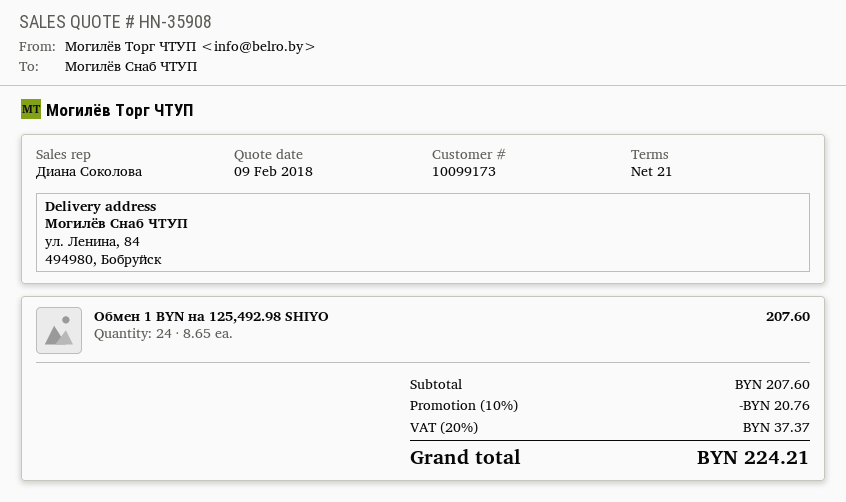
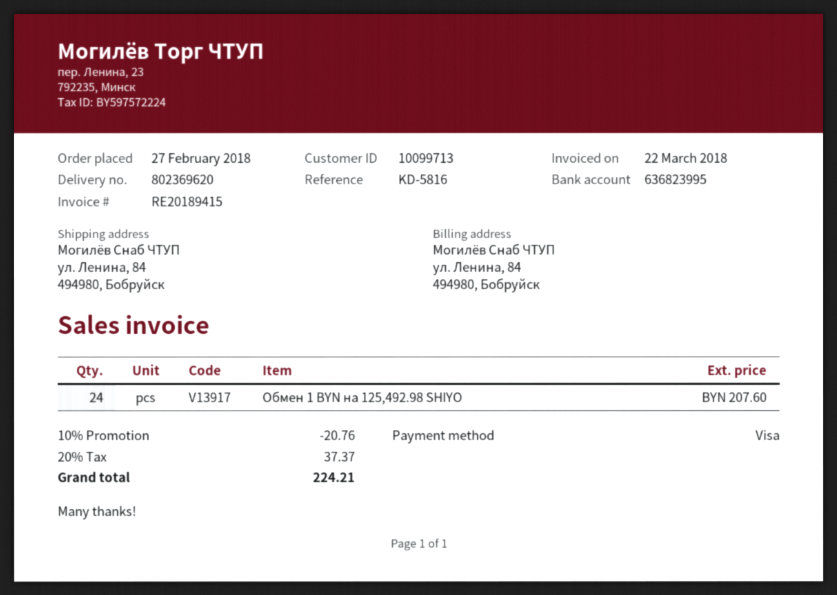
customer number: 10099173 -> 10099713

